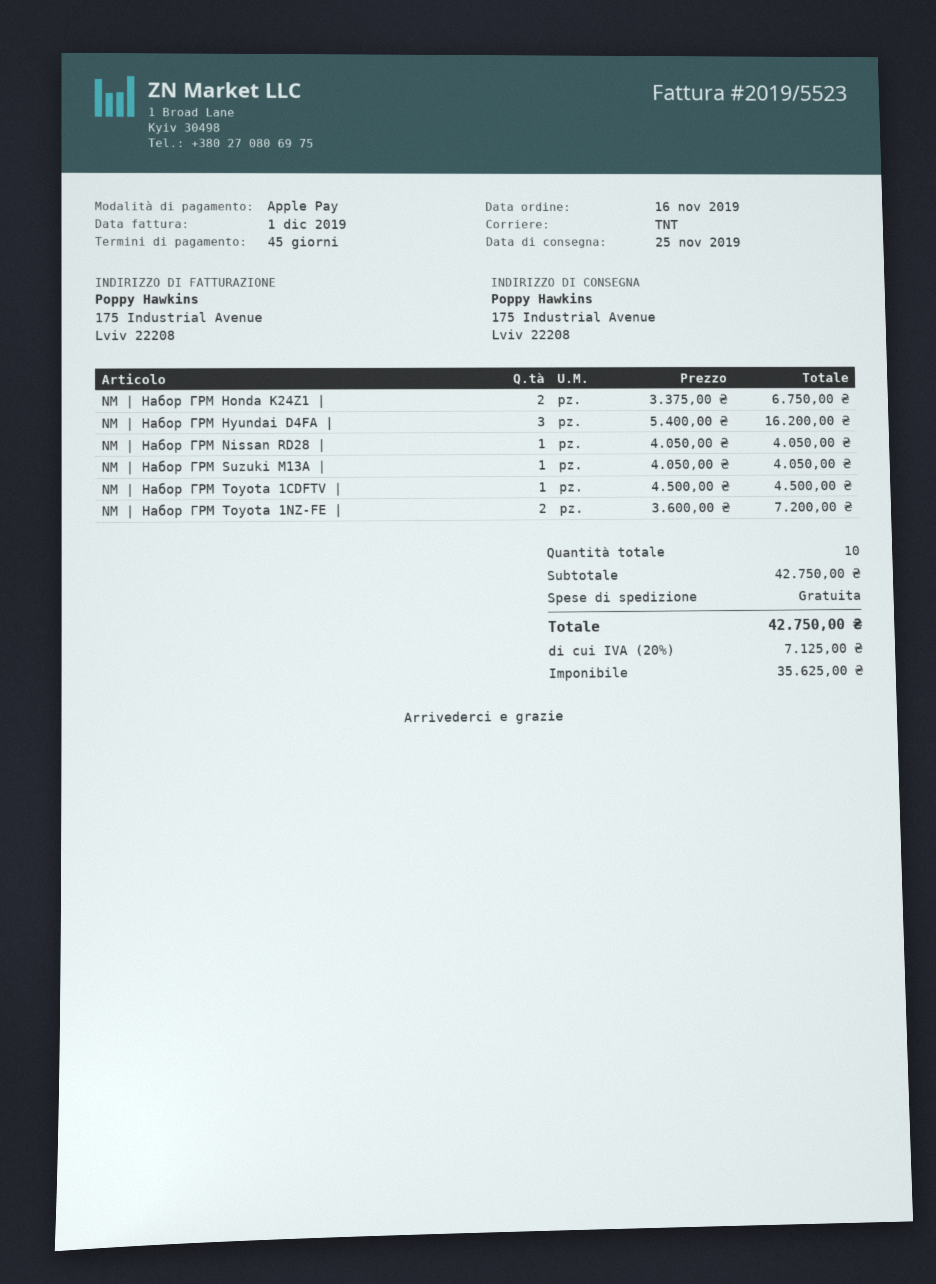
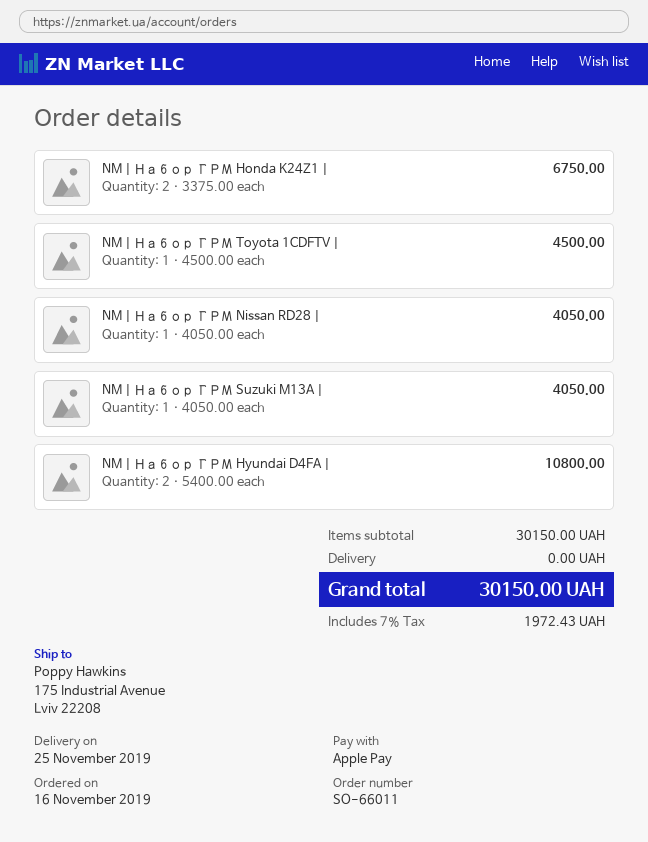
NM | Набор ГРМ Hyundai D4FA |: 3 x 5400.00 = 16200.00 -> 2 x 5400.00 = 10800.00
NM | Набор ГРМ Toyota 1NZ-FE |: 2 x 3600.00 = 7200.00 -> none
subtotal: 42750.00 -> 30150.00
tax: 20% = 7125.00 -> 7% = 1972.43
total: 42750.00 -> 30150.00

